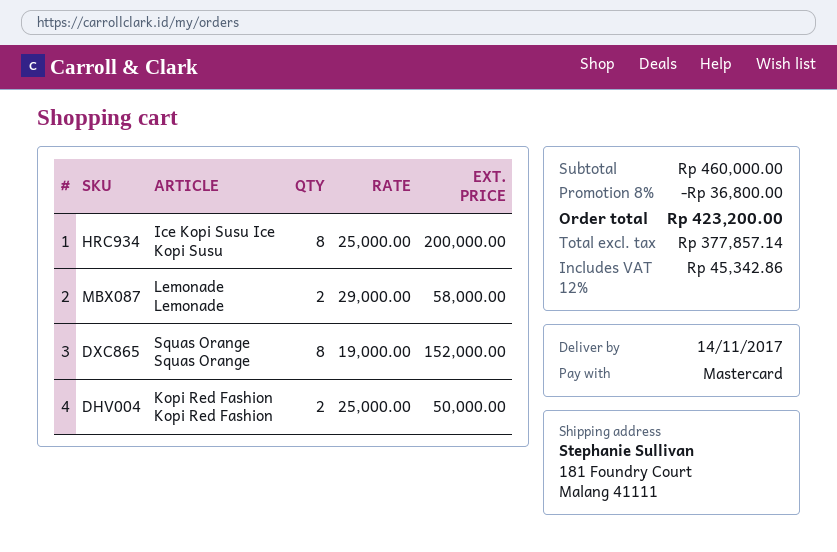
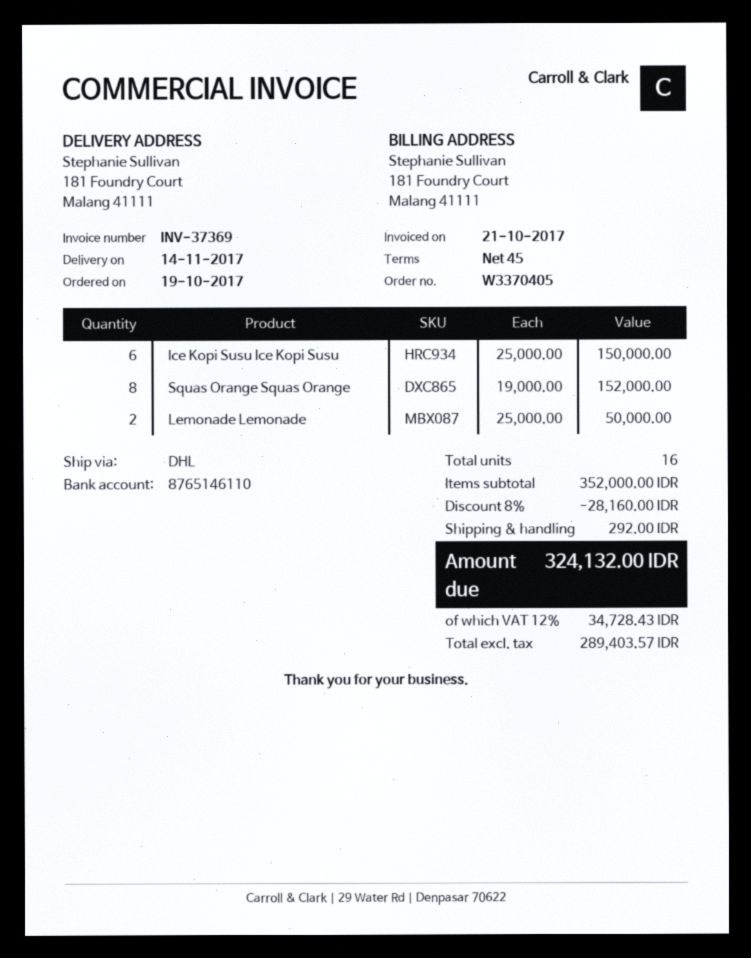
Ice Kopi Susu Ice Kopi Susu: 8 x 25000.00 = 200000.00 -> 6 x 25000.00 = 150000.00
Lemonade Lemonade: 2 x 29000.00 = 58000.00 -> 2 x 25000.00 = 50000.00
Kopi Red Fashion Kopi Red Fashion: 2 x 25000.00 = 50000.00 -> none
subtotal: 460000.00 -> 352000.00
discount: 8% = 36800.00 -> 8% = 28160.00
shipping: none -> 292.00
net: 377857.14 -> 289403.57
tax: 12% = 45342.86 -> 12% = 34728.43
total: 423200.00 -> 324132.00

